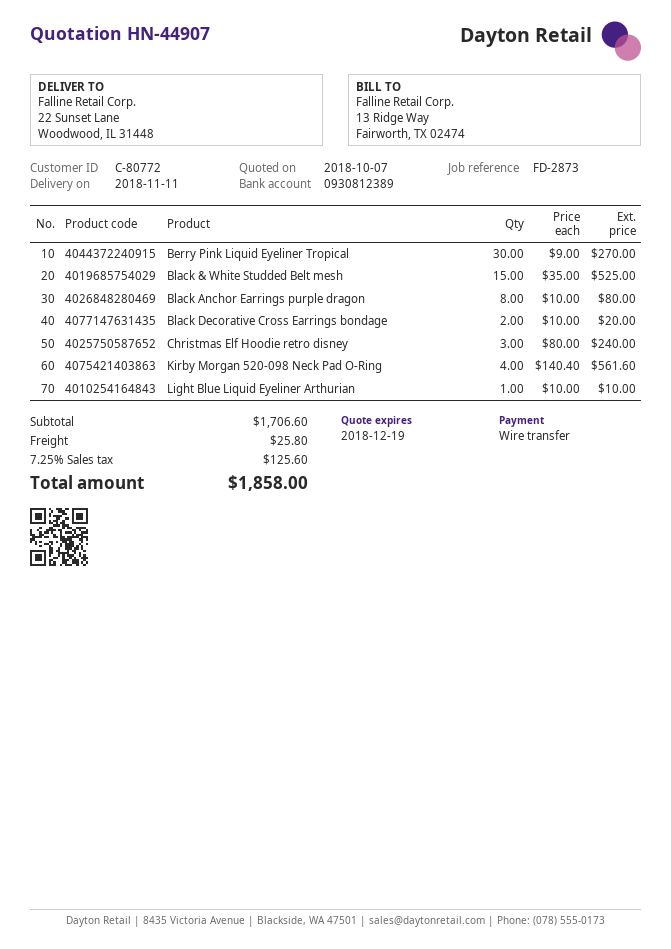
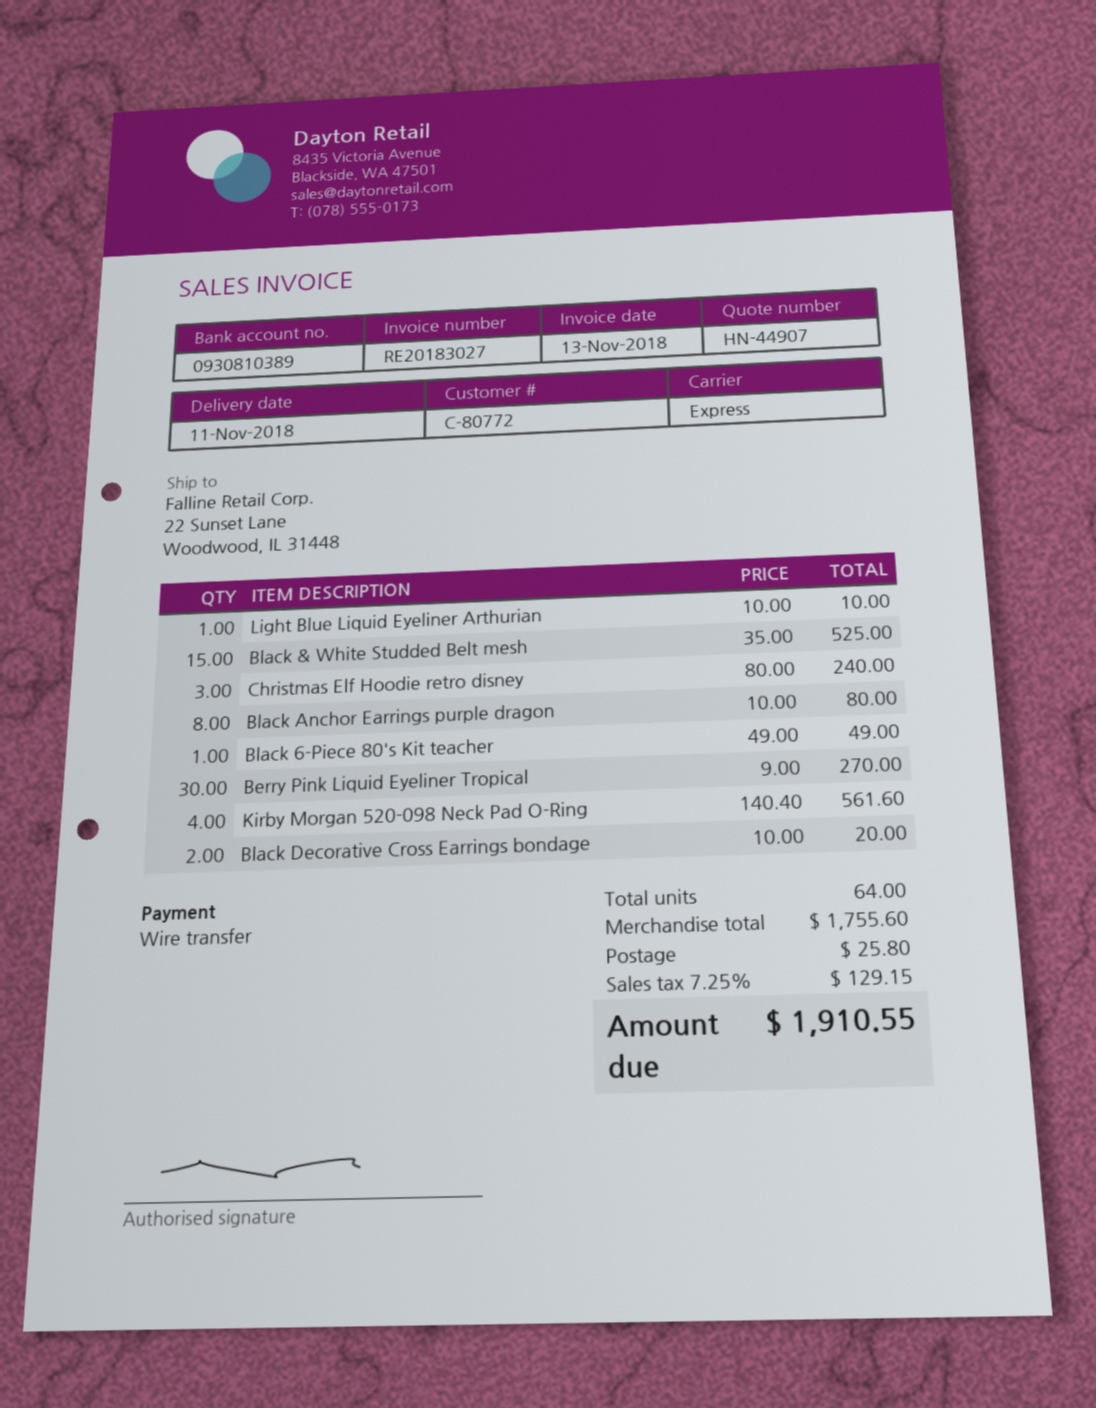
bank account: 0930812389 -> 0930810389
Black 6-Piece 80's Kit teacher: none -> 1 x 49.00 = 49.00
subtotal: 1706.60 -> 1755.60
tax: 7.25% = 125.60 -> 7.25% = 129.15
total: 1858.00 -> 1910.55

